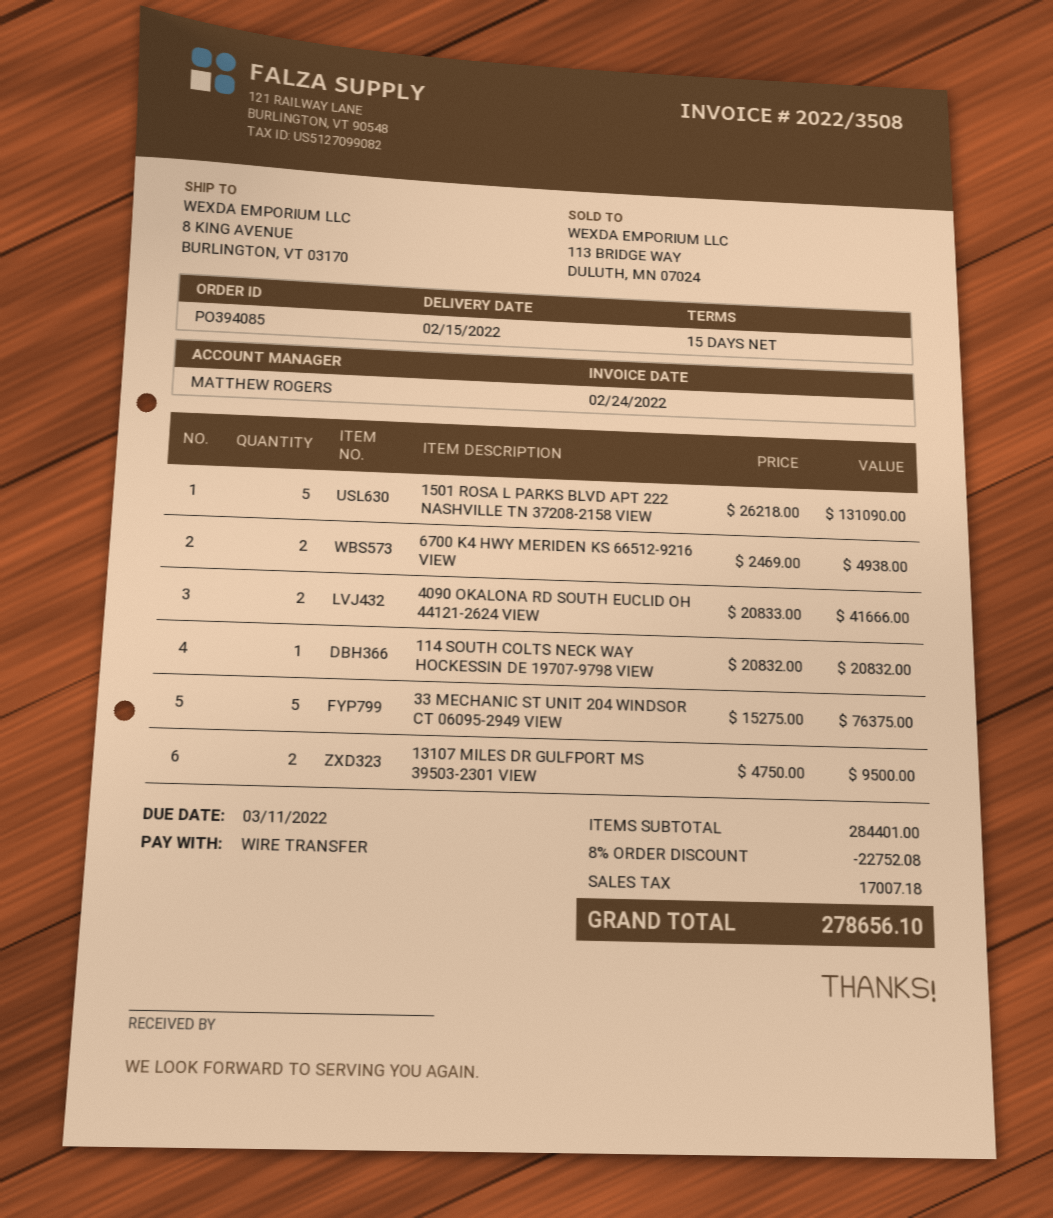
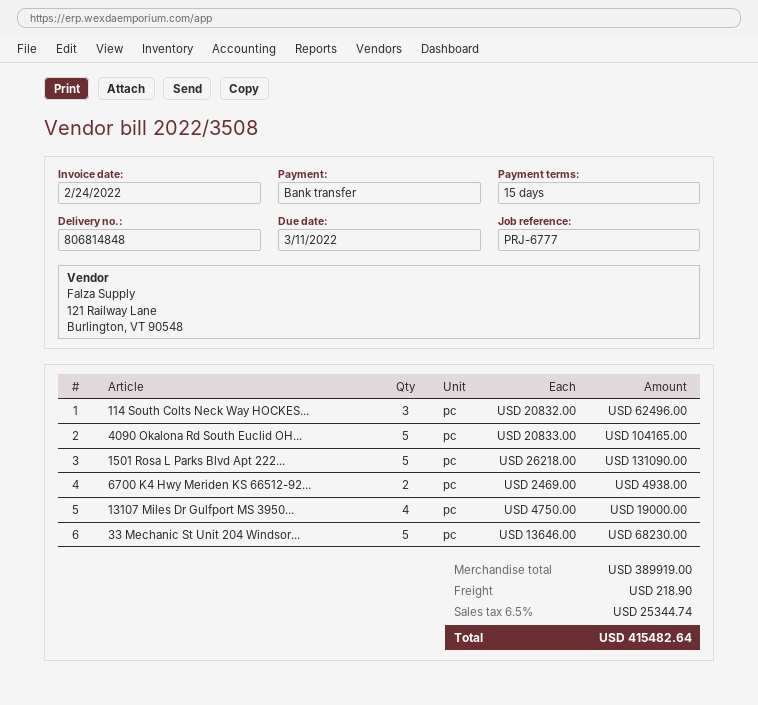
4090 OKALONA RD SOUTH EUCLID OH 44121-2624 VIEW: 2 x 20833.00 = 41666.00 -> 5 x 20833.00 = 104165.00
114 SOUTH COLTS NECK WAY HOCKESSIN DE 19707-9798 VIEW: 1 x 20832.00 = 20832.00 -> 3 x 20832.00 = 62496.00
33 MECHANIC ST UNIT 204 WINDSOR CT 06095-2949 VIEW: 5 x 15275.00 = 76375.00 -> 5 x 13646.00 = 68230.00
13107 MILES DR GULFPORT MS 39503-2301 VIEW: 2 x 4750.00 = 9500.00 -> 4 x 4750.00 = 19000.00
subtotal: 284401.00 -> 389919.00
discount: 8% = 22752.08 -> none
shipping: none -> 218.90
tax: 17007.18 -> 25344.74
total: 278656.10 -> 415482.64

